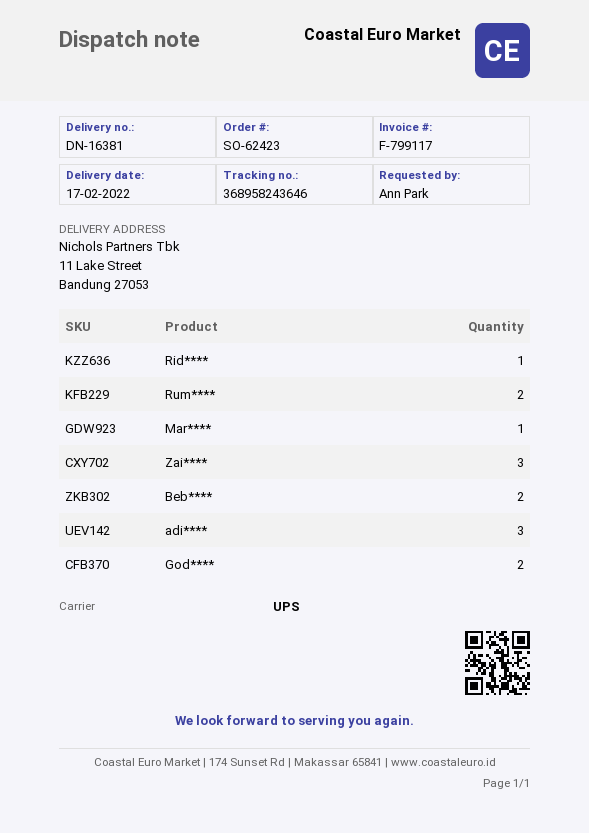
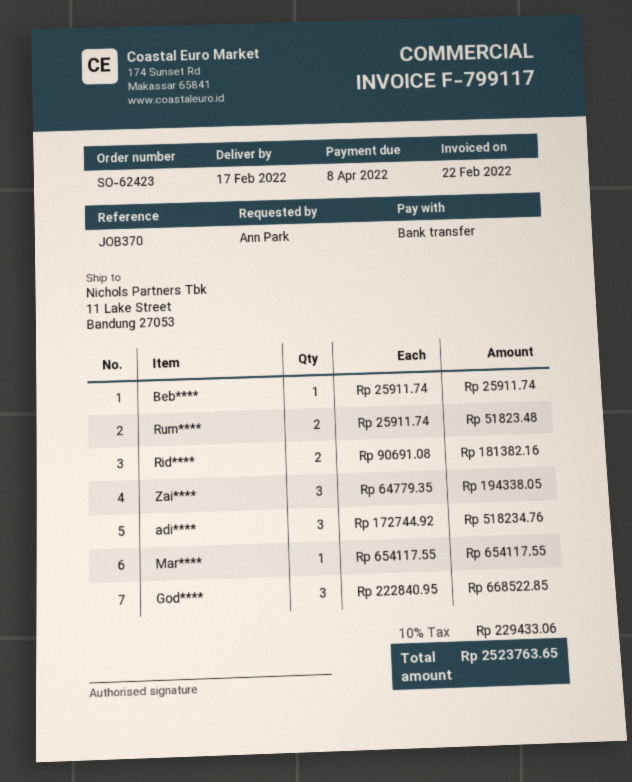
Rid****: 1 -> 2
Beb****: 2 -> 1
God****: 2 -> 3

